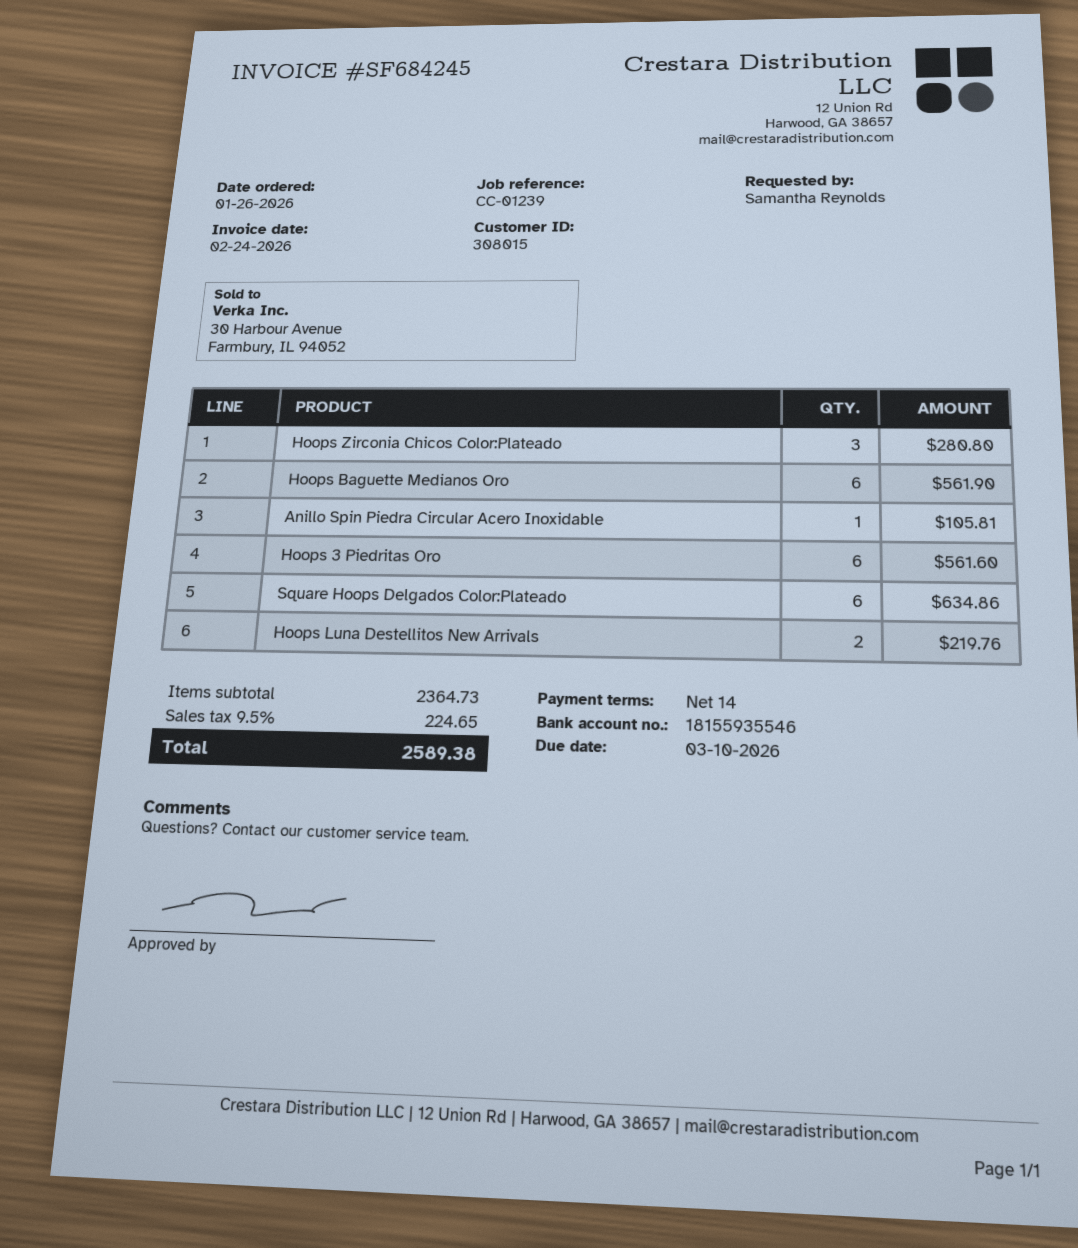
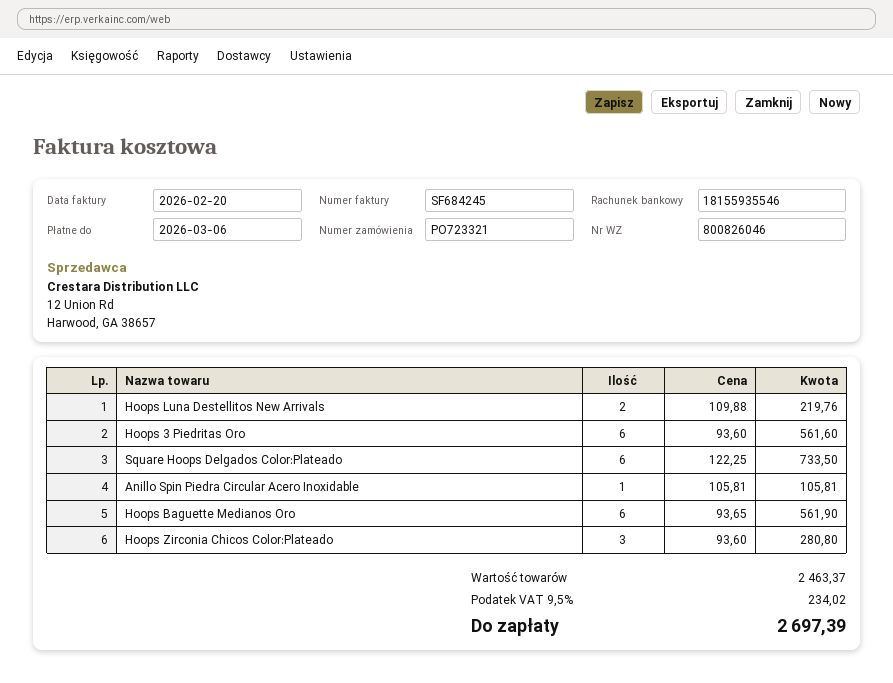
invoice date: 2026-02-24 -> 2026-02-20
due date: 2026-03-10 -> 2026-03-06
Square Hoops Delgados Color:Plateado: 6 for 634.86 -> 6 for 733.50
subtotal: 2364.73 -> 2463.37
tax: 9.5% = 224.65 -> 9.5% = 234.02
total: 2589.38 -> 2697.39

